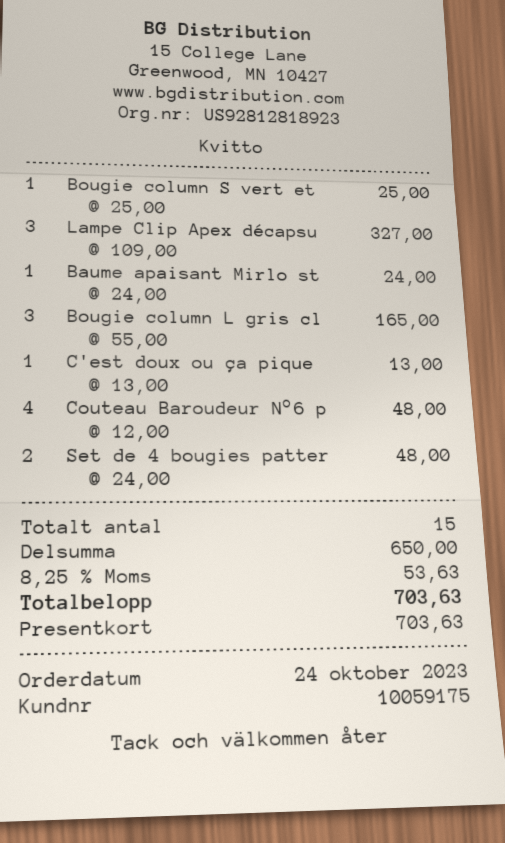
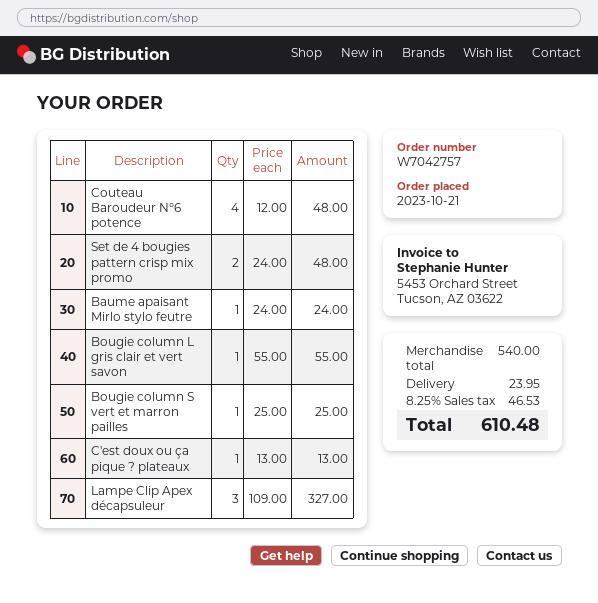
order date: 2023-10-24 -> 2023-10-21
Bougie column L gris cl: 3 x 55.00 = 165.00 -> 1 x 55.00 = 55.00
subtotal: 650.00 -> 540.00
shipping: none -> 23.95
tax: 8.25% = 53.63 -> 8.25% = 46.53
total: 703.63 -> 610.48

